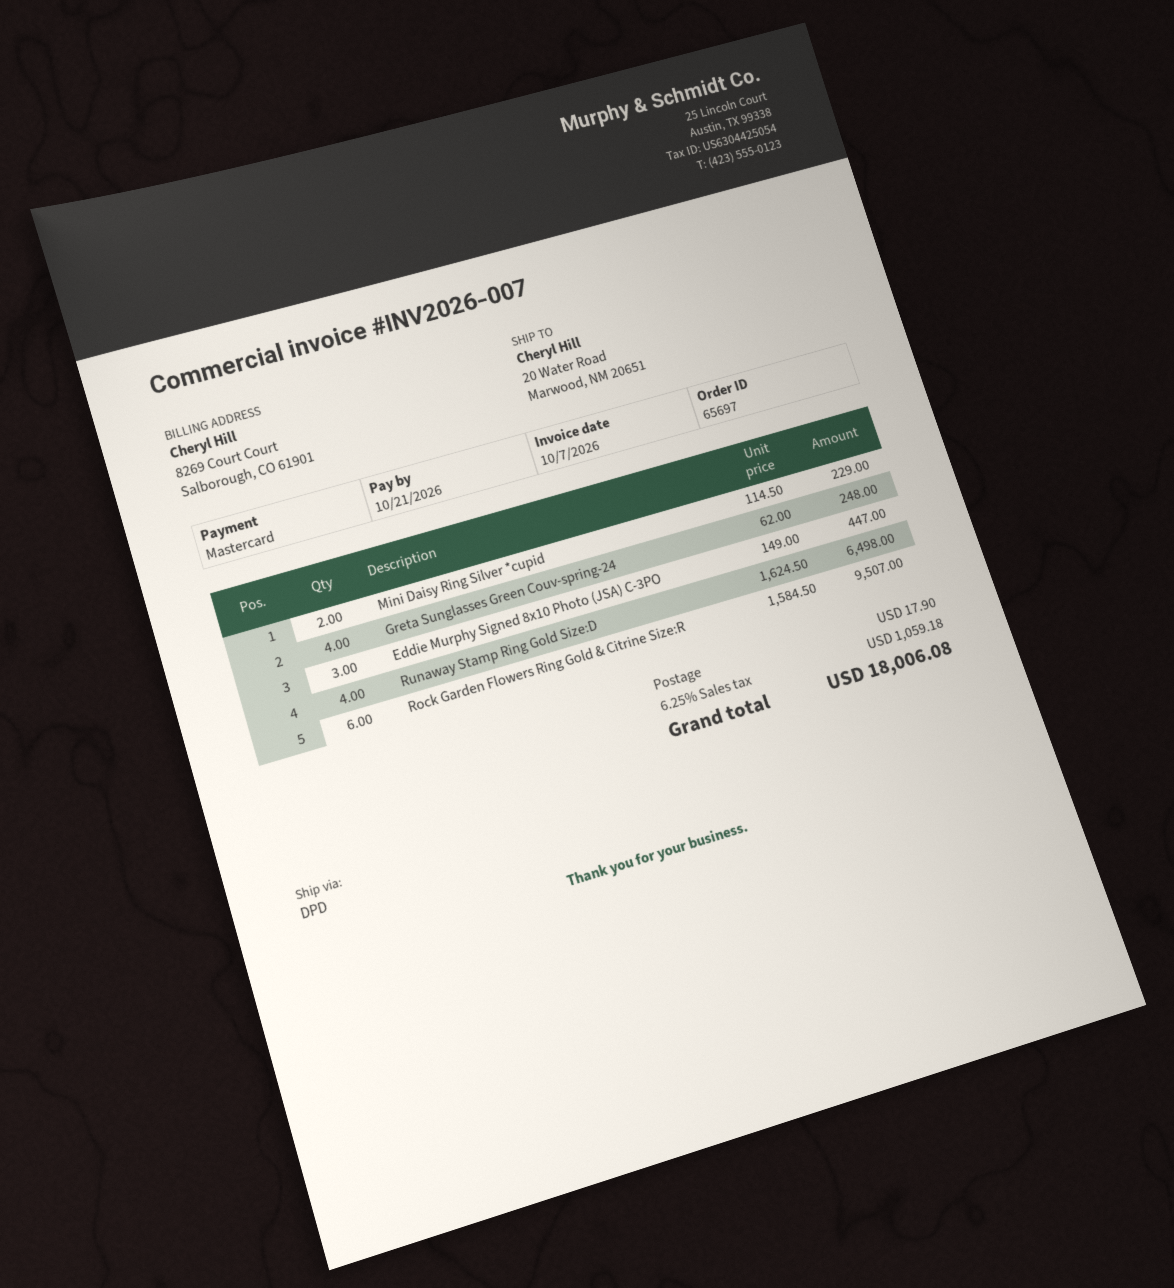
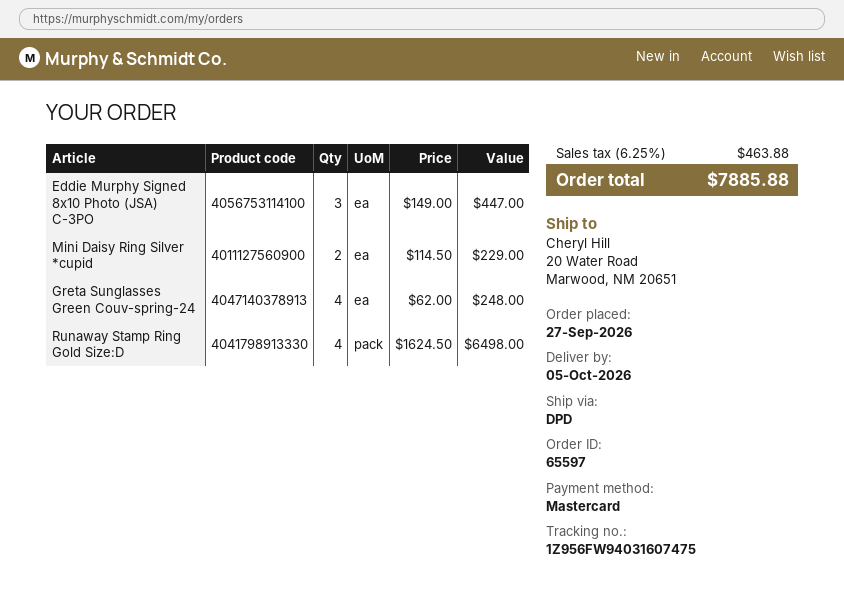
order number: 65697 -> 65597
Rock Garden Flowers Ring Gold & Citrine Size:R: 6 x 1584.50 = 9507.00 -> none
shipping: 17.90 -> none
tax: 6.25% = 1059.18 -> 6.25% = 463.88
total: 18006.08 -> 7885.88

